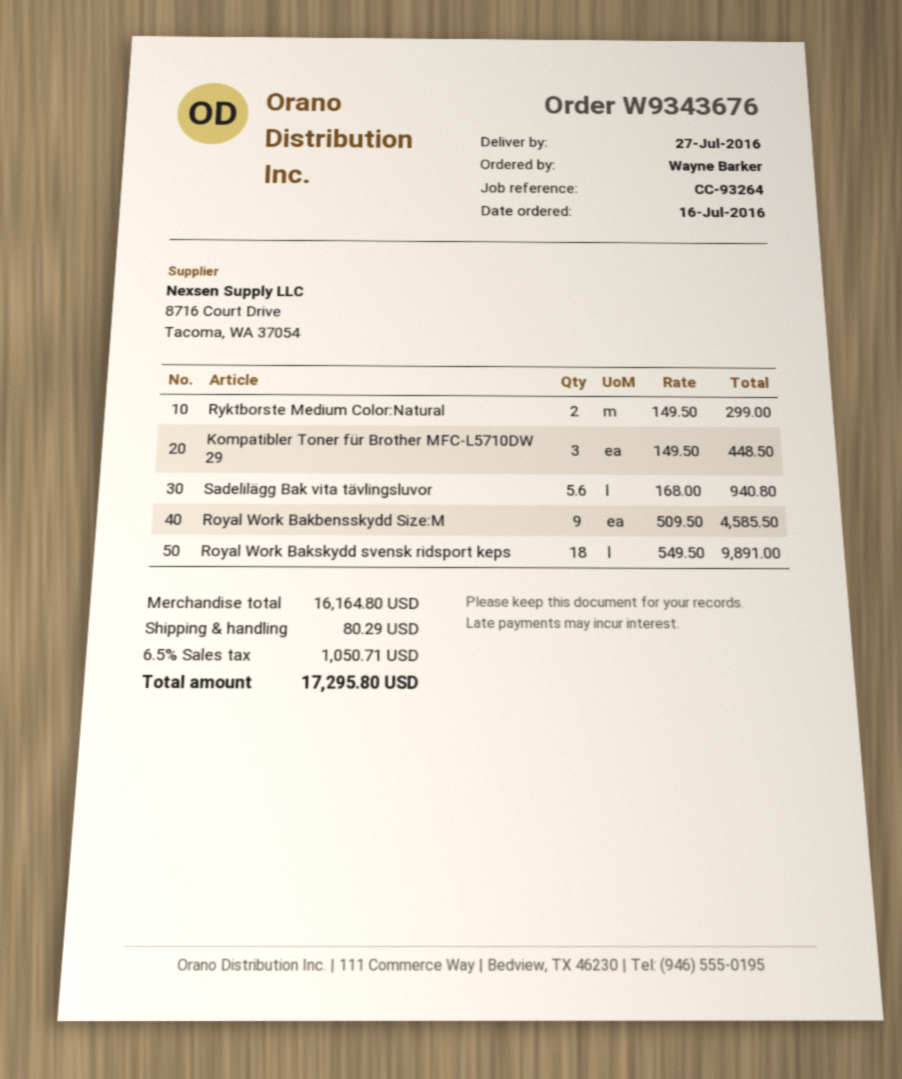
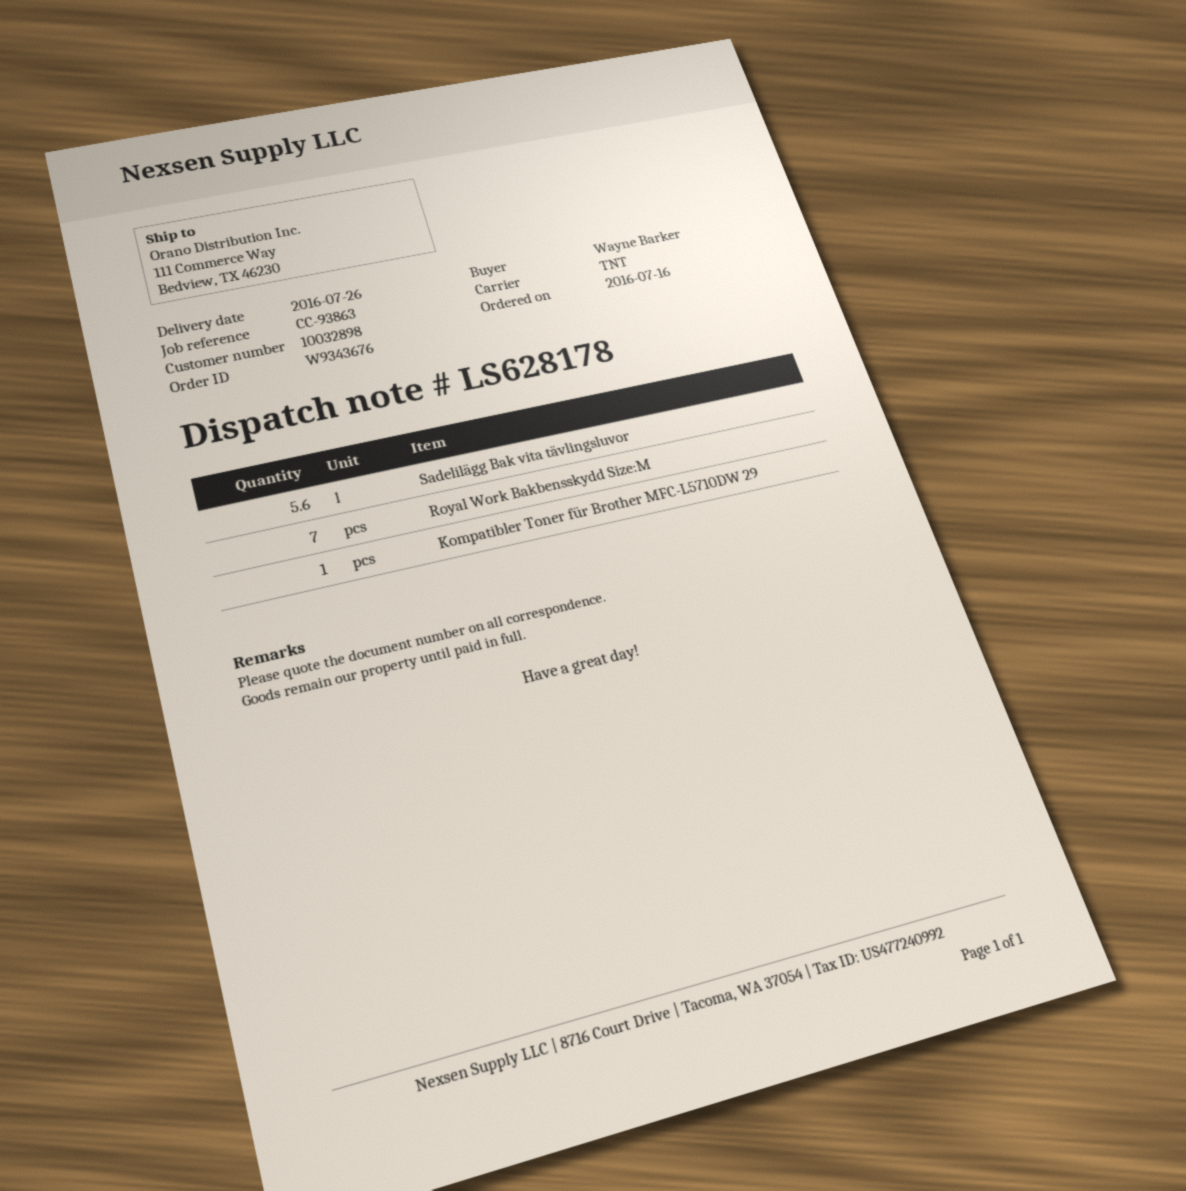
delivery date: 2016-07-27 -> 2016-07-26
reference: CC-93264 -> CC-93863
Ryktborste Medium Color:Natural: 2 -> none
Kompatibler Toner für Brother MFC-L5710DW 29: 3 -> 1
Royal Work Bakbensskydd Size:M: 9 -> 7
Royal Work Bakskydd svensk ridsport keps: 18 -> none

